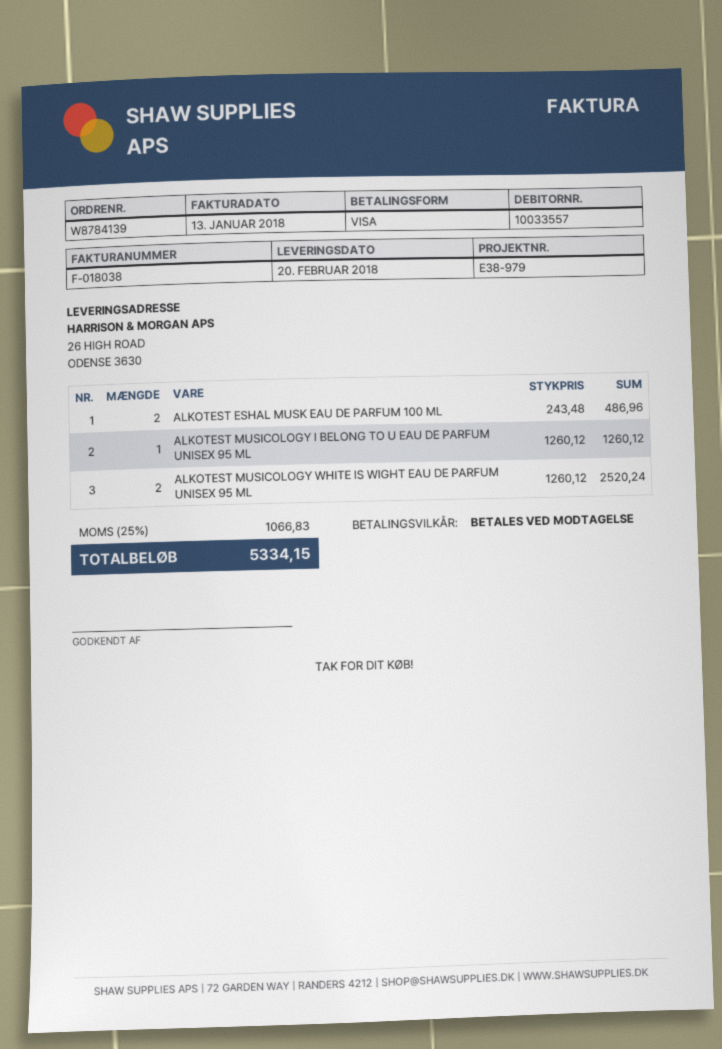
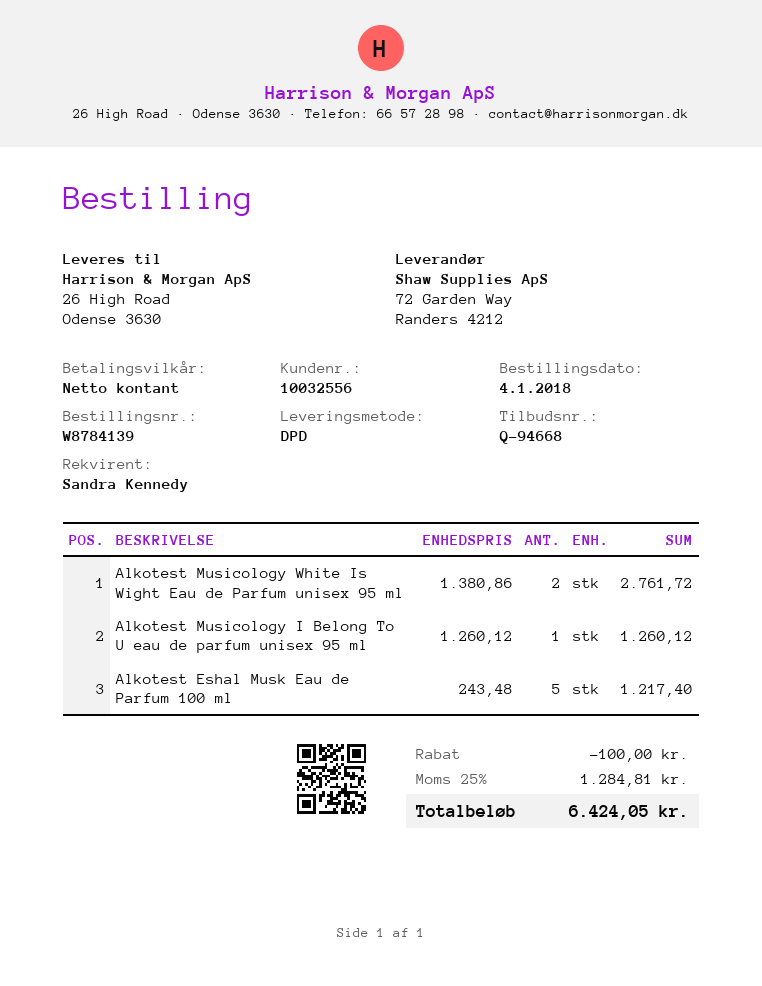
customer number: 10033557 -> 10032556
ALKOTEST ESHAL MUSK EAU DE PARFUM 100 ML: 2 x 243.48 = 486.96 -> 5 x 243.48 = 1217.40
ALKOTEST MUSICOLOGY WHITE IS WIGHT EAU DE PARFUM UNISEX 95 ML: 2 x 1260.12 = 2520.24 -> 2 x 1380.86 = 2761.72
discount: none -> 100.00
tax: 25% = 1066.83 -> 25% = 1284.81
total: 5334.15 -> 6424.05

